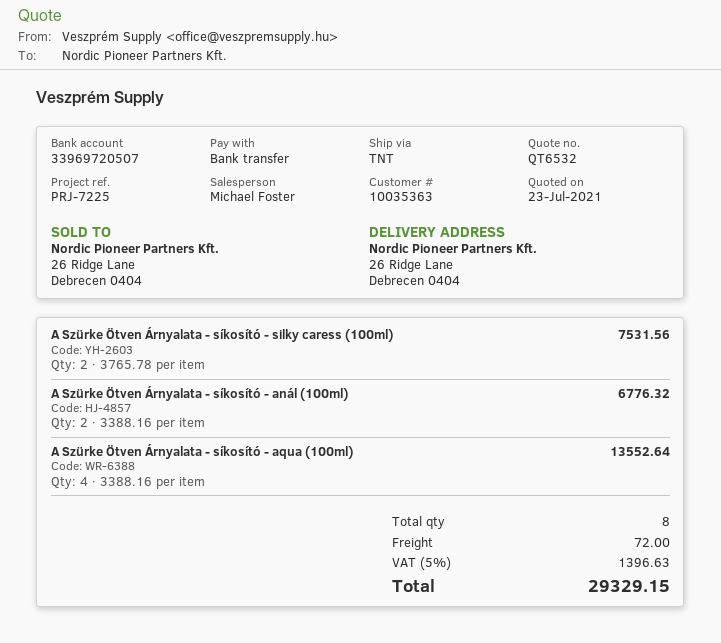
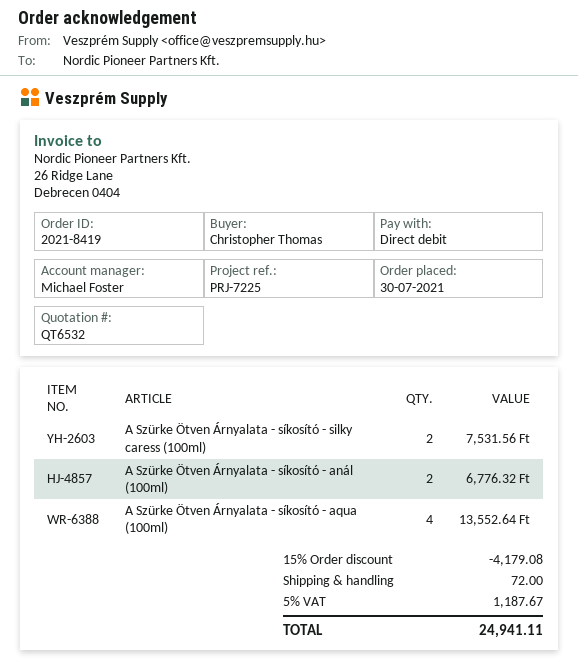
payment method: bank transfer -> direct debit
discount: none -> 15% = 4179.08
tax: 5% = 1396.63 -> 5% = 1187.67
total: 29329.15 -> 24941.11

